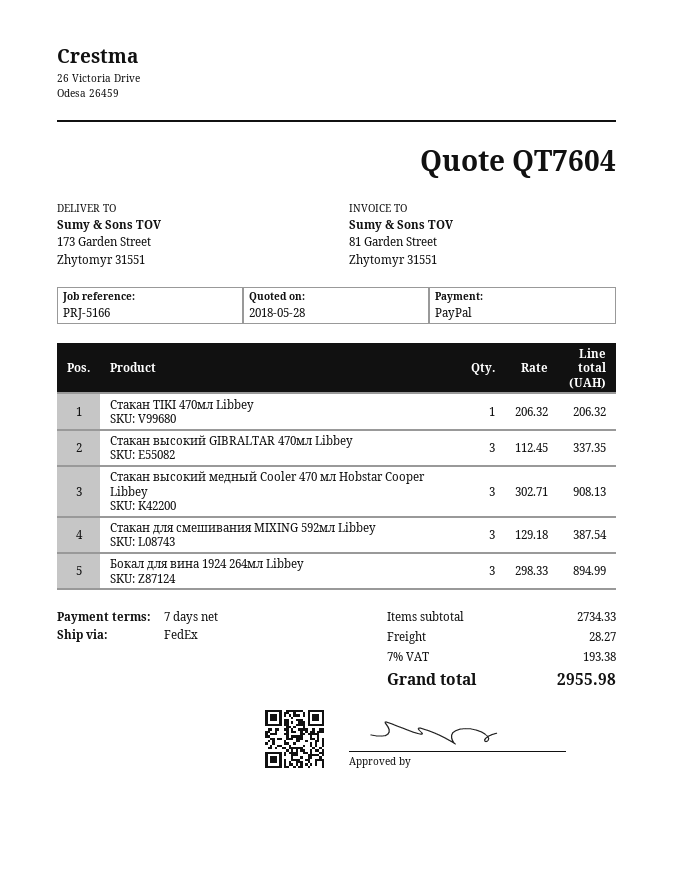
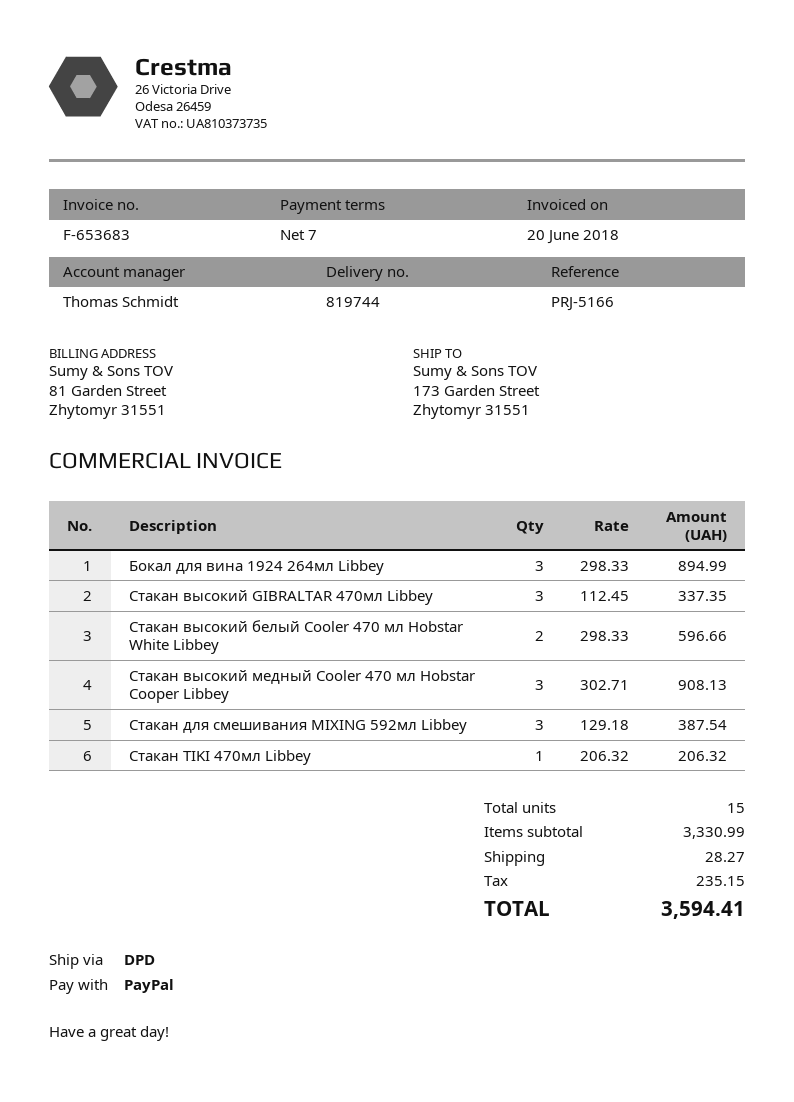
shipping method: FedEx -> DPD
Стакан высокий белый Cooler 470 мл Hobstar White Libbey: none -> 2 x 298.33 = 596.66
subtotal: 2734.33 -> 3330.99
tax: 193.38 -> 235.15
total: 2955.98 -> 3594.41

